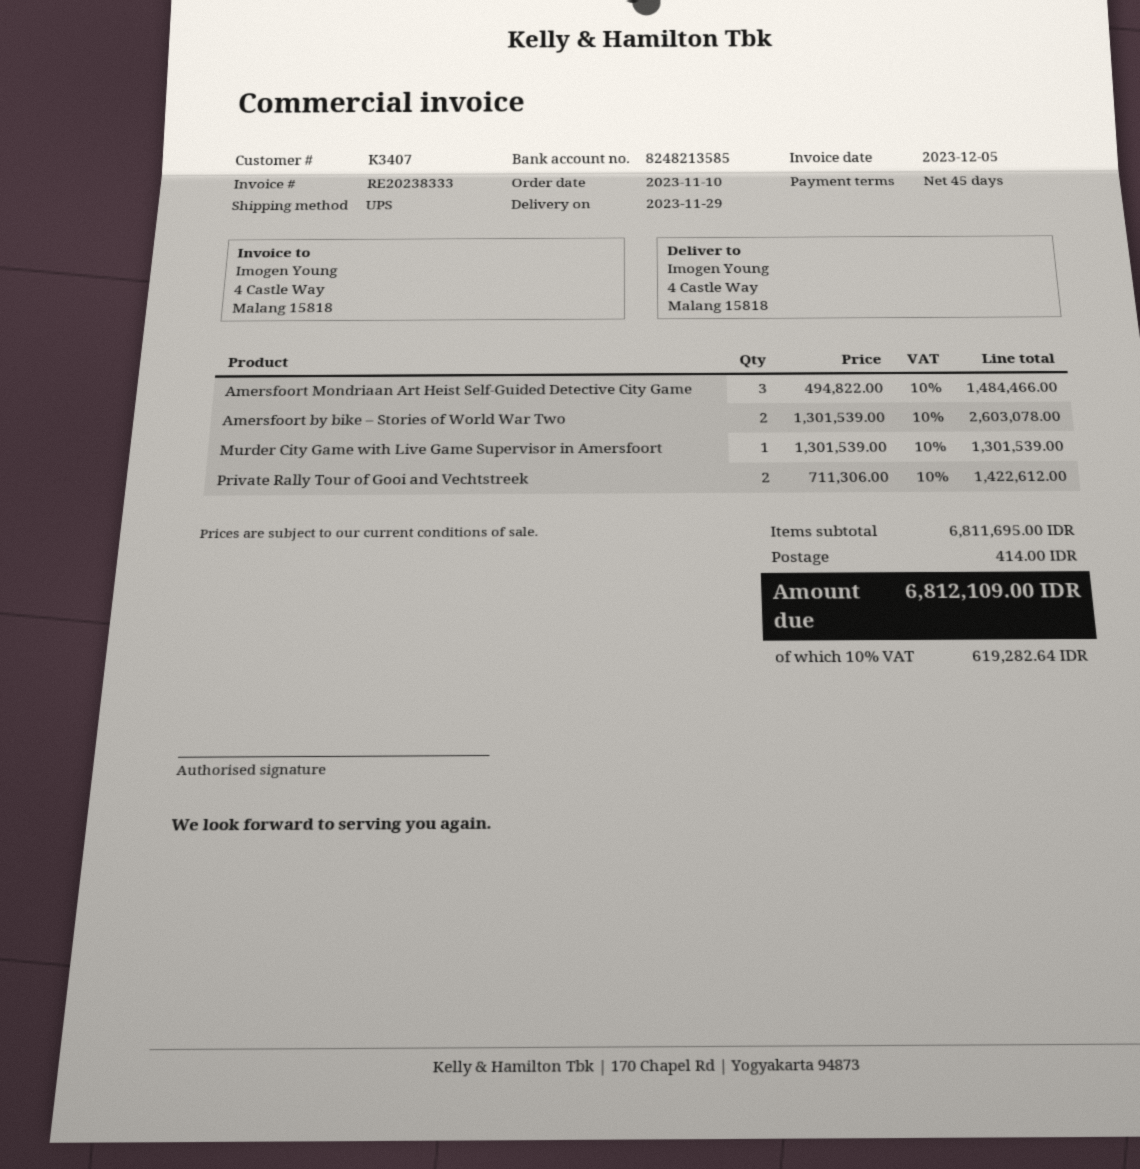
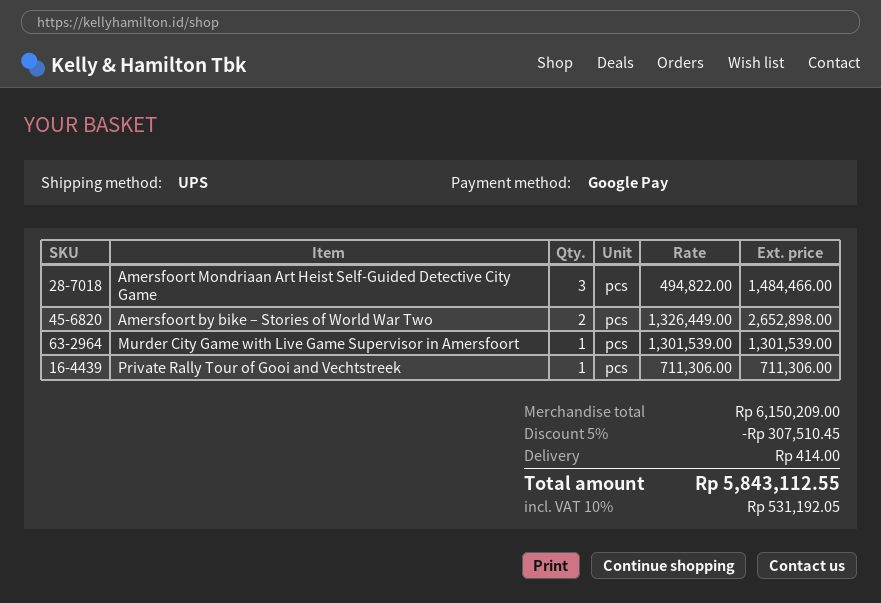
Amersfoort by bike – Stories of World War Two: 2 x 1301539.00 = 2603078.00 -> 2 x 1326449.00 = 2652898.00
Private Rally Tour of Gooi and Vechtstreek: 2 x 711306.00 = 1422612.00 -> 1 x 711306.00 = 711306.00
subtotal: 6811695.00 -> 6150209.00
discount: none -> 5% = 307510.45
tax: 10% = 619282.64 -> 10% = 531192.05
total: 6812109.00 -> 5843112.55

